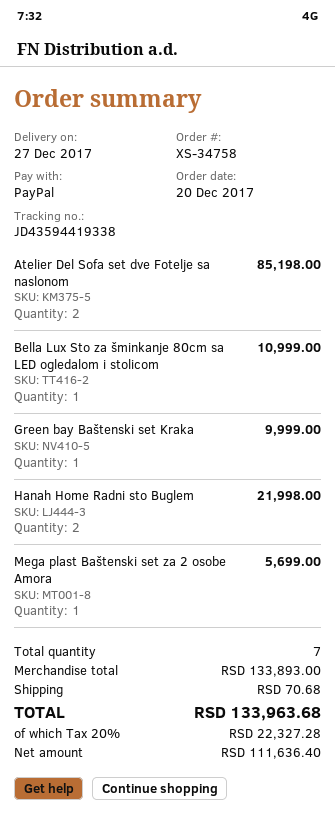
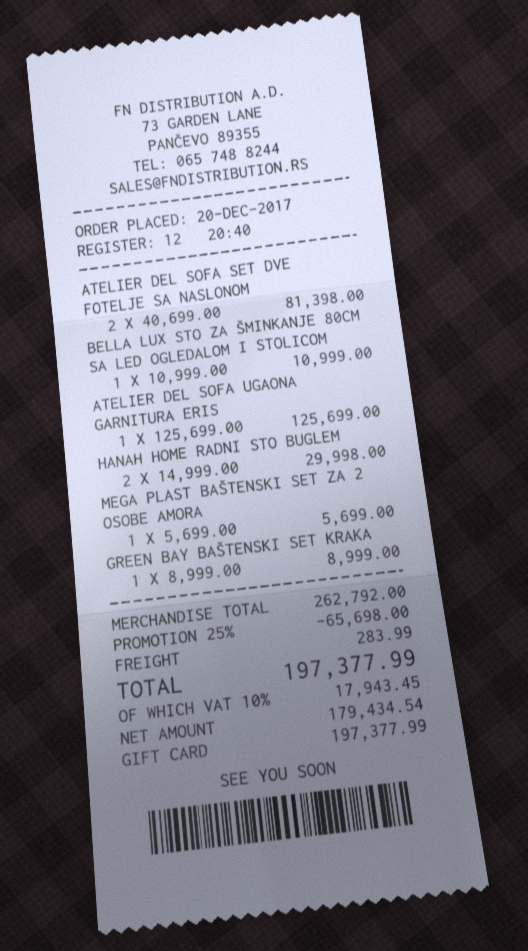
payment method: PayPal -> gift card
Atelier Del Sofa set dve Fotelje sa naslonom: 2 for 85198.00 -> 2 for 81398.00
Green bay Baštenski set Kraka: 1 for 9999.00 -> 1 for 8999.00
Hanah Home Radni sto Buglem: 2 for 21998.00 -> 2 for 29998.00
ATELIER DEL SOFA UGAONA GARNITURA ERIS: none -> 1 for 125699.00
subtotal: 133893.00 -> 262792.00
discount: none -> 25% = 65698.00
shipping: 70.68 -> 283.99
net: 111636.40 -> 179434.54
tax: 20% = 22327.28 -> 10% = 17943.45
total: 133963.68 -> 197377.99

